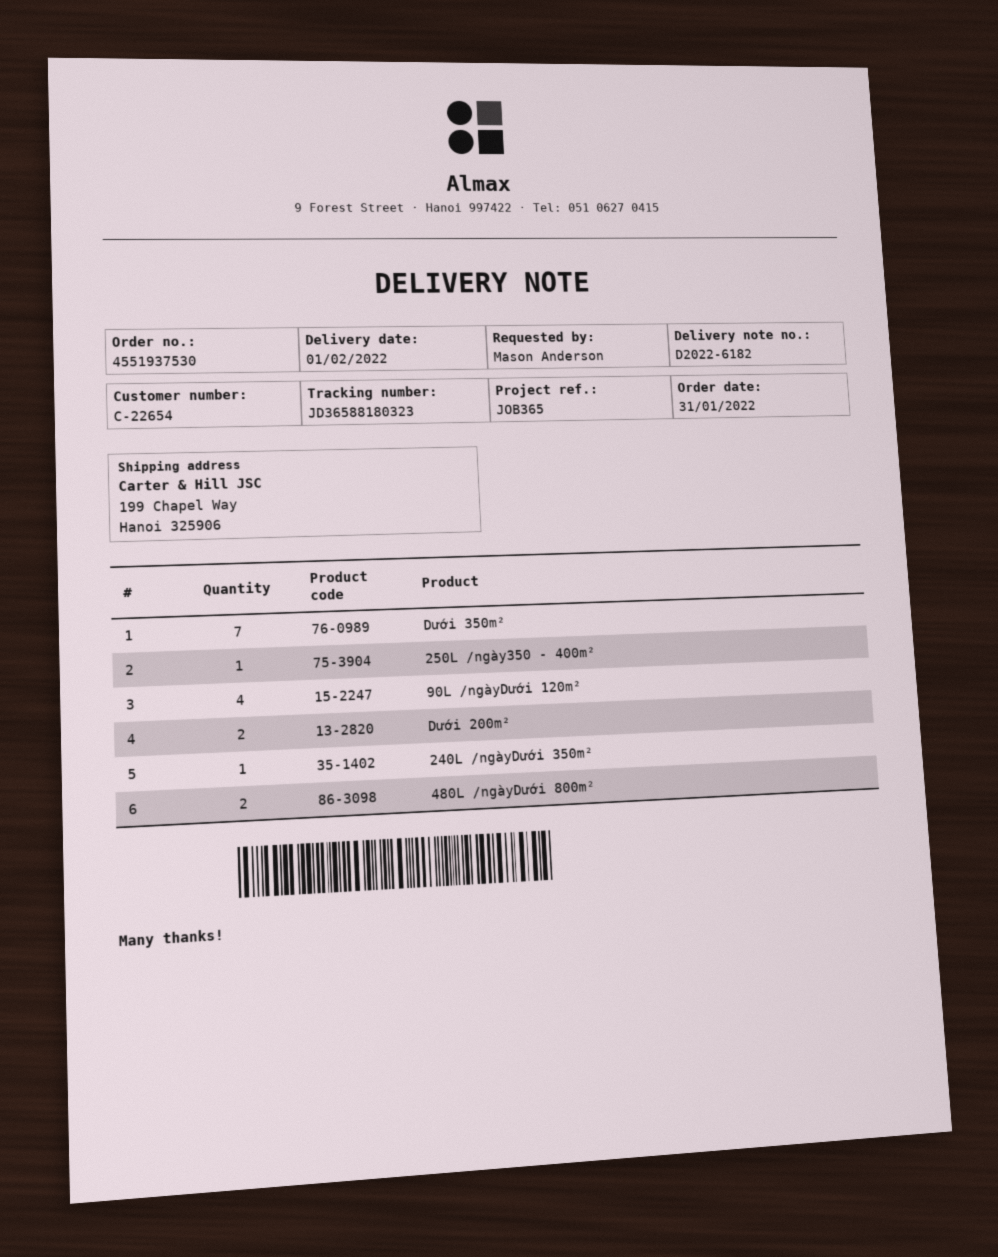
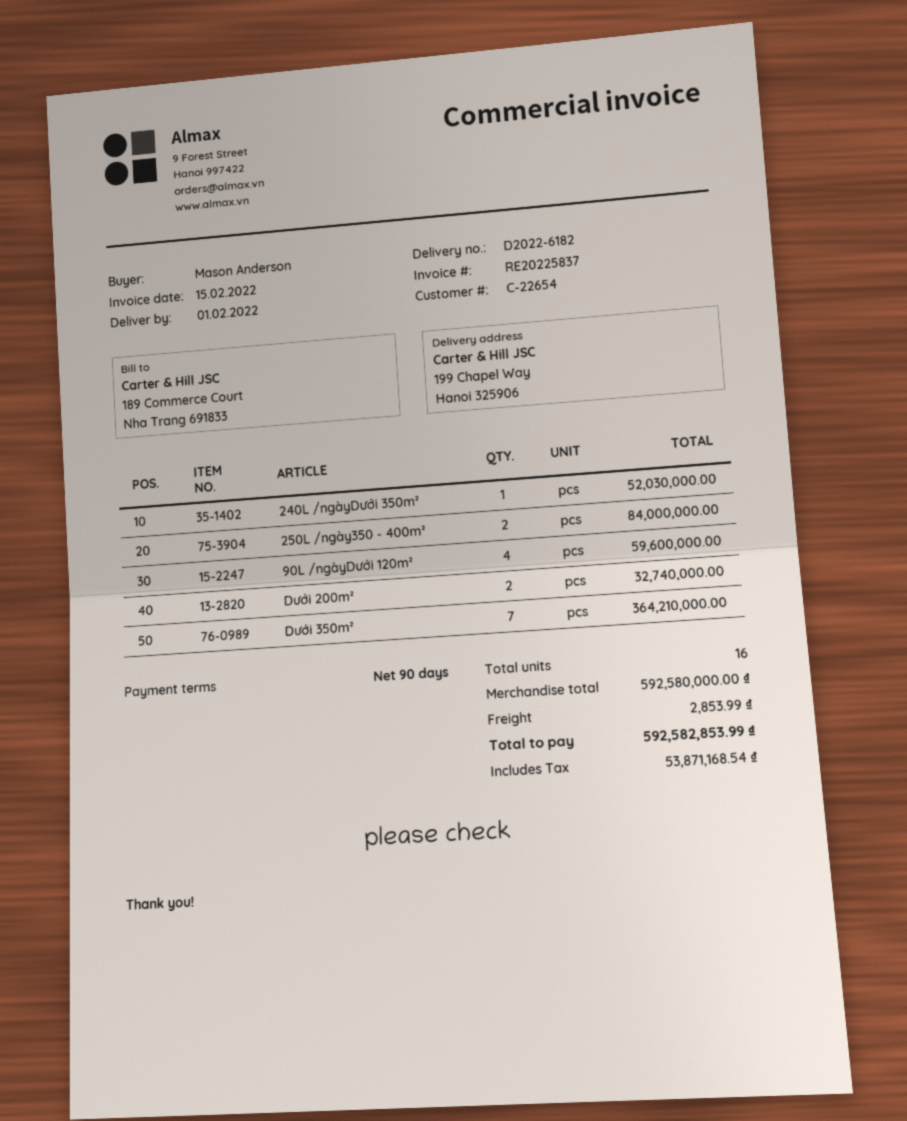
250L /ngày350 - 400m²: 1 -> 2
480L /ngàyDưới 800m²: 2 -> none

